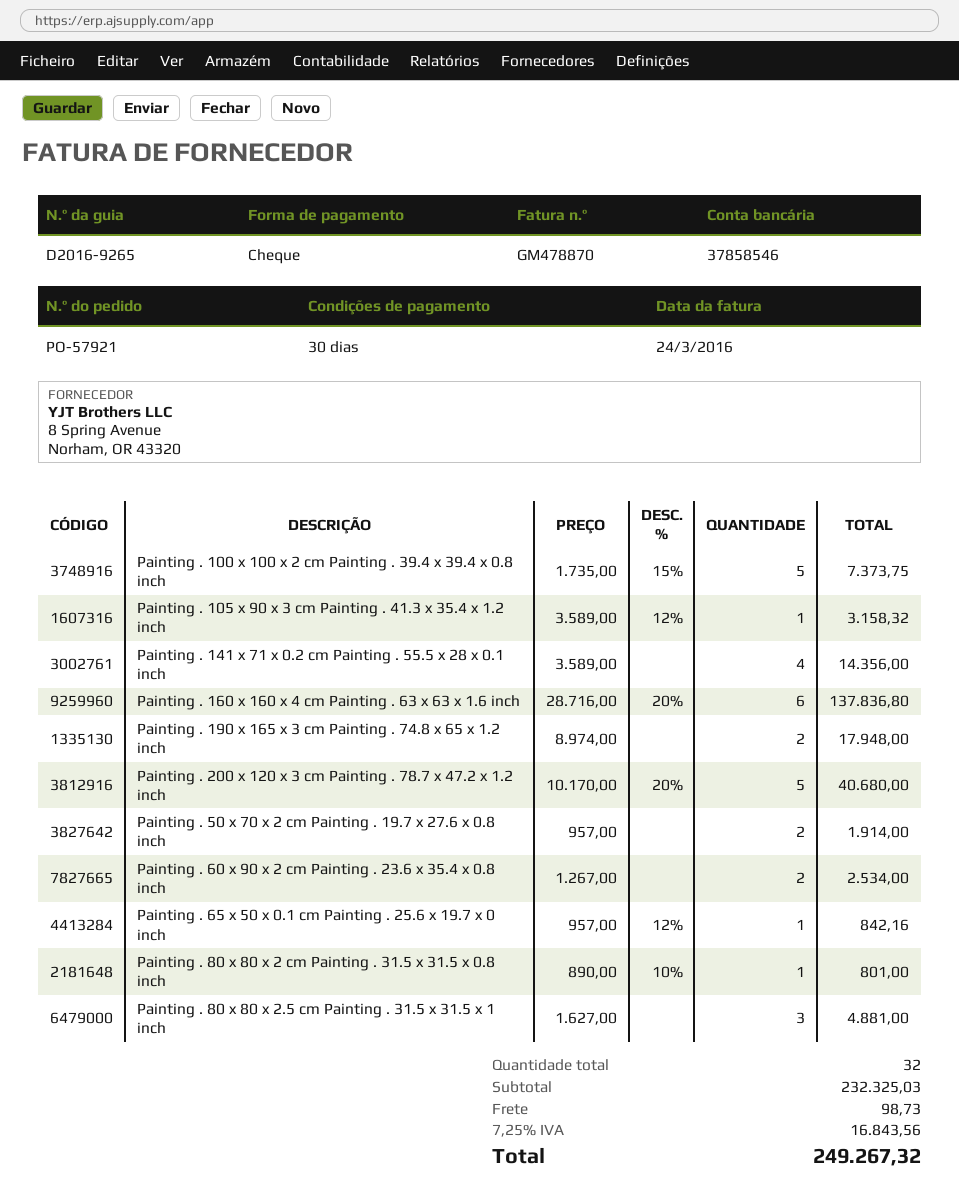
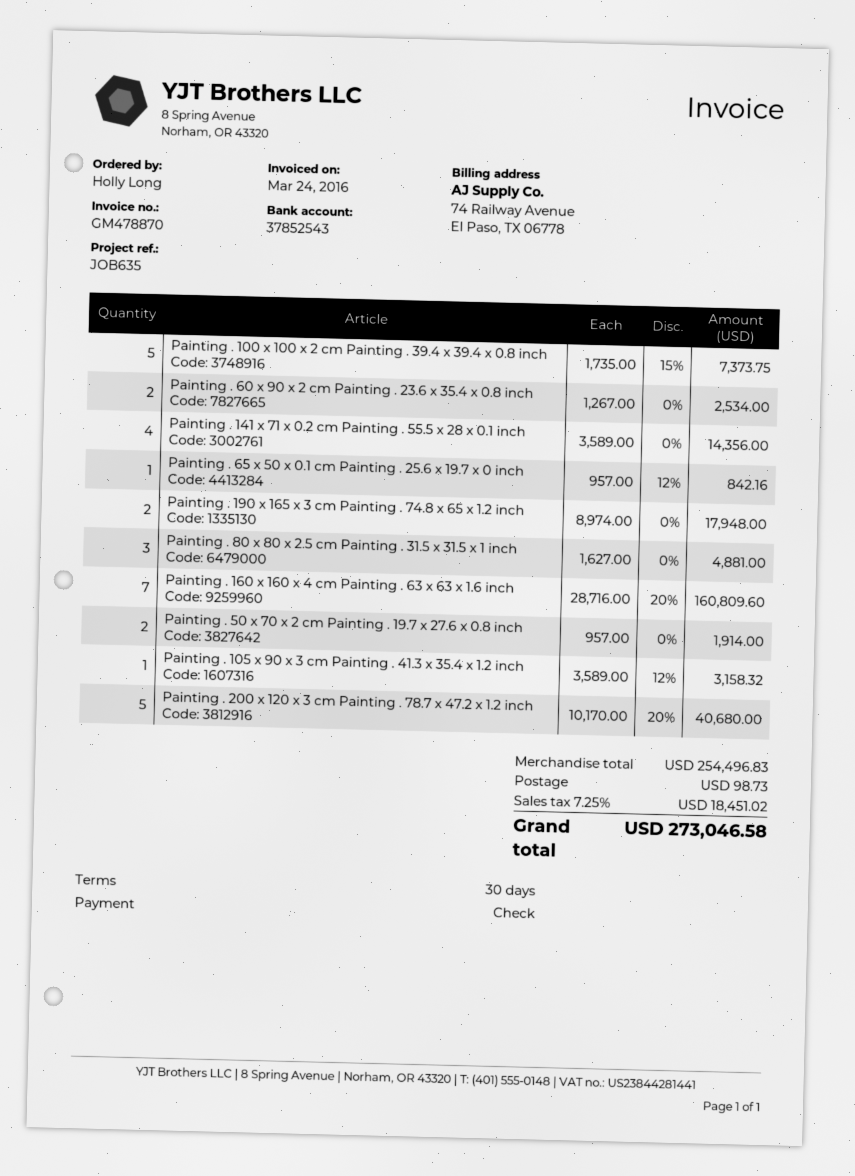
bank account: 37858546 -> 37852543
Painting . 160 x 160 x 4 cm Painting . 63 x 63 x 1.6 inch: 6 x 28716.00 - 20% = 137836.80 -> 7 x 28716.00 - 20% = 160809.60
Painting . 80 x 80 x 2 cm Painting . 31.5 x 31.5 x 0.8 inch: 1 x 890.00 - 10% = 801.00 -> none
subtotal: 232325.03 -> 254496.83
tax: 7.25% = 16843.56 -> 7.25% = 18451.02
total: 249267.32 -> 273046.58

